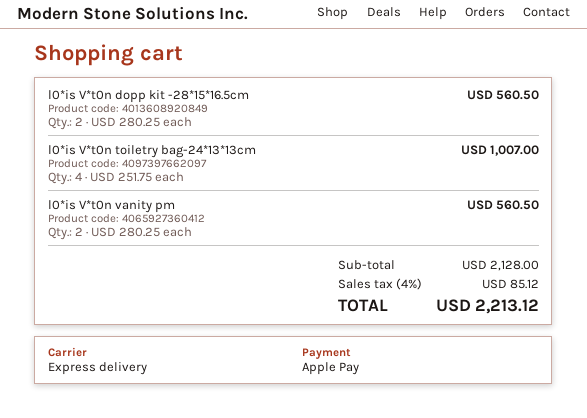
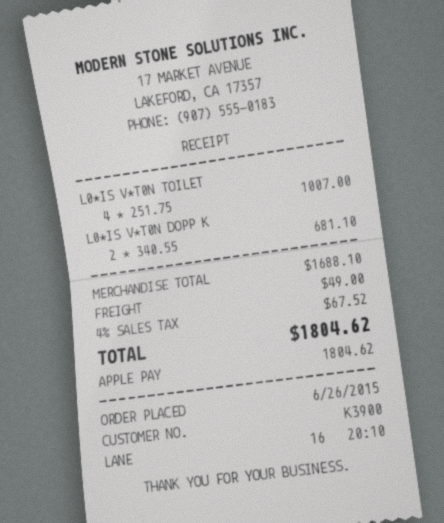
l0*is V*t0n dopp kit -28*15*16.5cm: 2 x 280.25 = 560.50 -> 2 x 340.55 = 681.10
l0*is V*t0n vanity pm: 2 x 280.25 = 560.50 -> none
subtotal: 2128.00 -> 1688.10
shipping: none -> 49.00
tax: 4% = 85.12 -> 4% = 67.52
total: 2213.12 -> 1804.62

